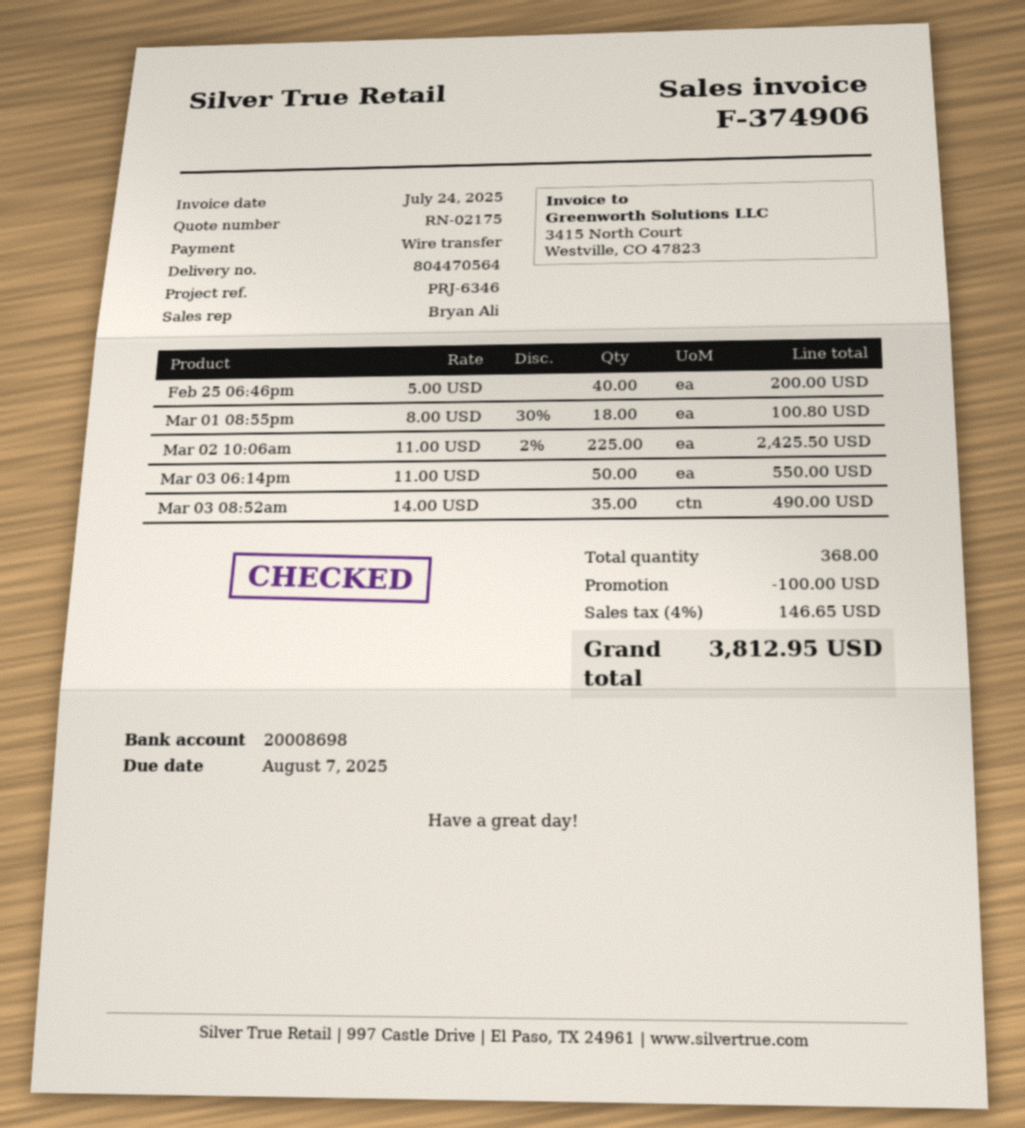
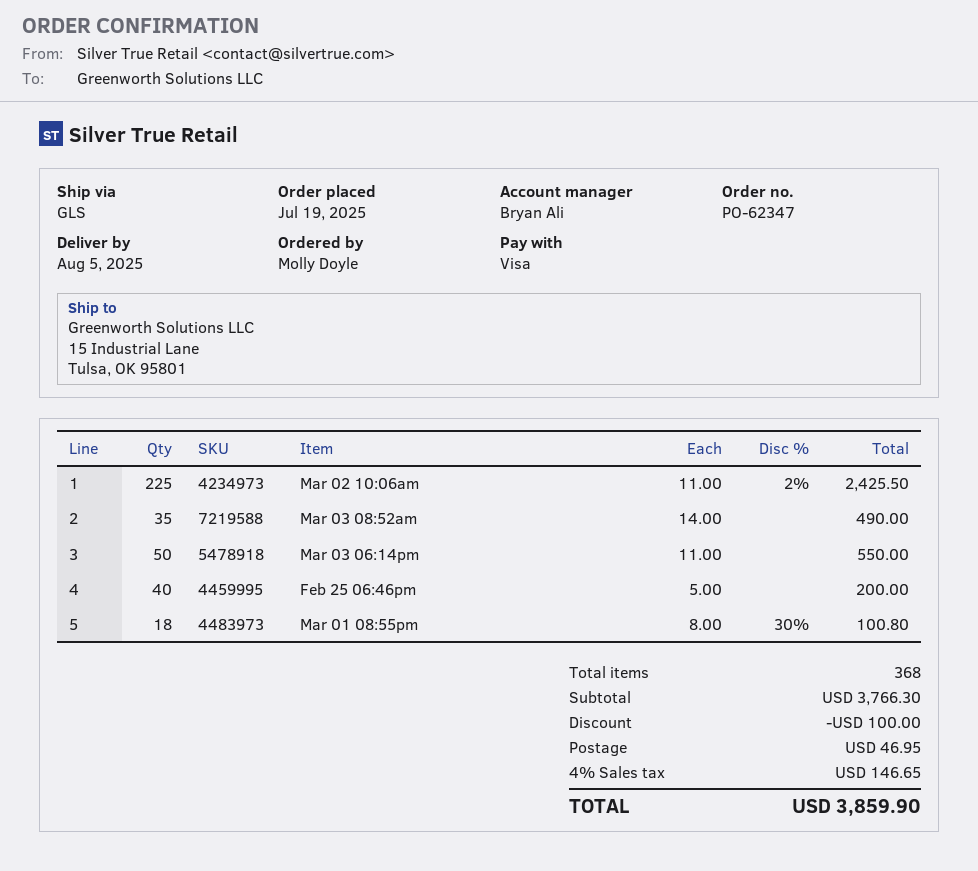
payment method: bank transfer -> Visa
shipping: none -> 46.95
total: 3812.95 -> 3859.90

